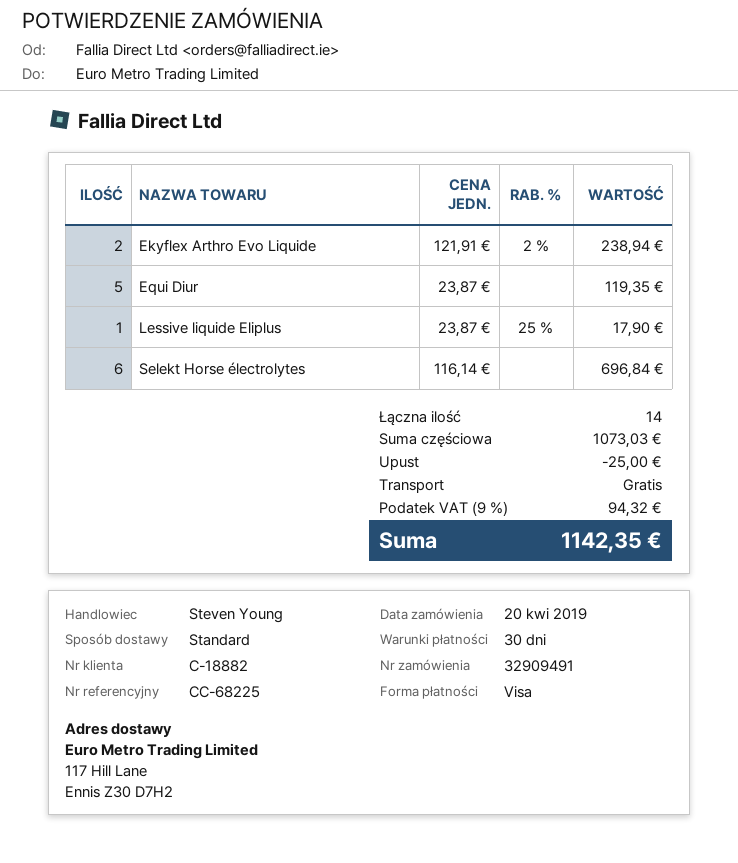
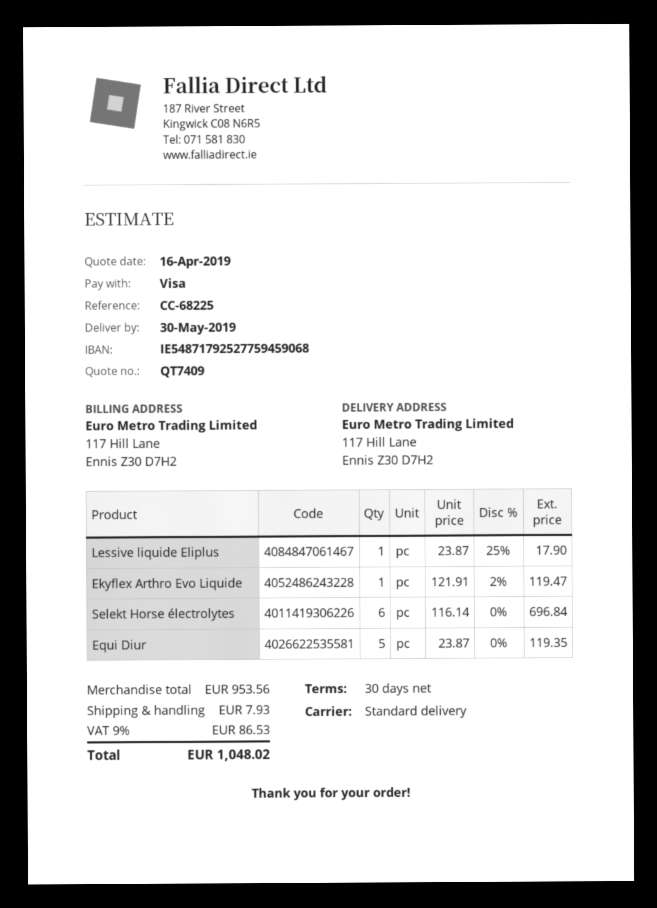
Ekyflex Arthro Evo Liquide: 2 x 121.91 - 2% = 238.94 -> 1 x 121.91 - 2% = 119.47
subtotal: 1073.03 -> 953.56
discount: 25.00 -> none
shipping: 0.00 -> 7.93
tax: 9% = 94.32 -> 9% = 86.53
total: 1142.35 -> 1048.02

